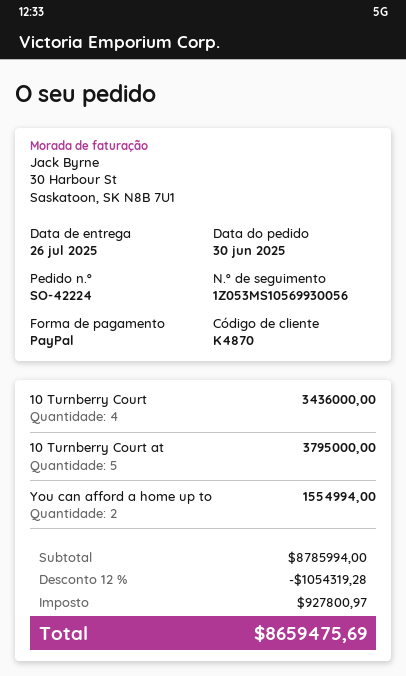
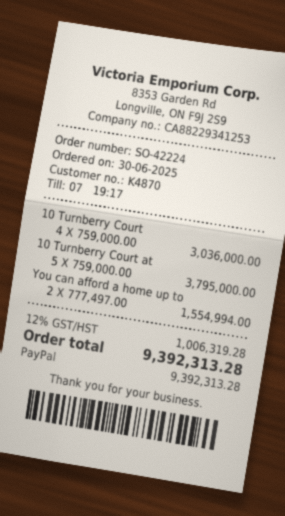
10 Turnberry Court: 4 for 3436000.00 -> 4 for 3036000.00
discount: 12% = 1054319.28 -> none
tax: 927800.97 -> 1006319.28
total: 8659475.69 -> 9392313.28

